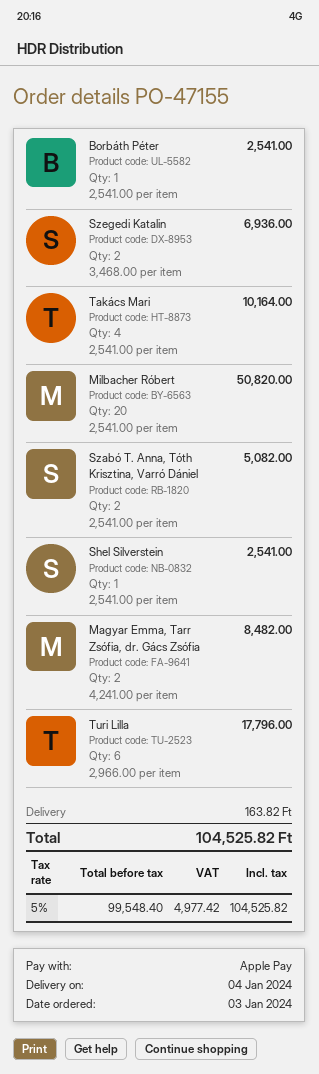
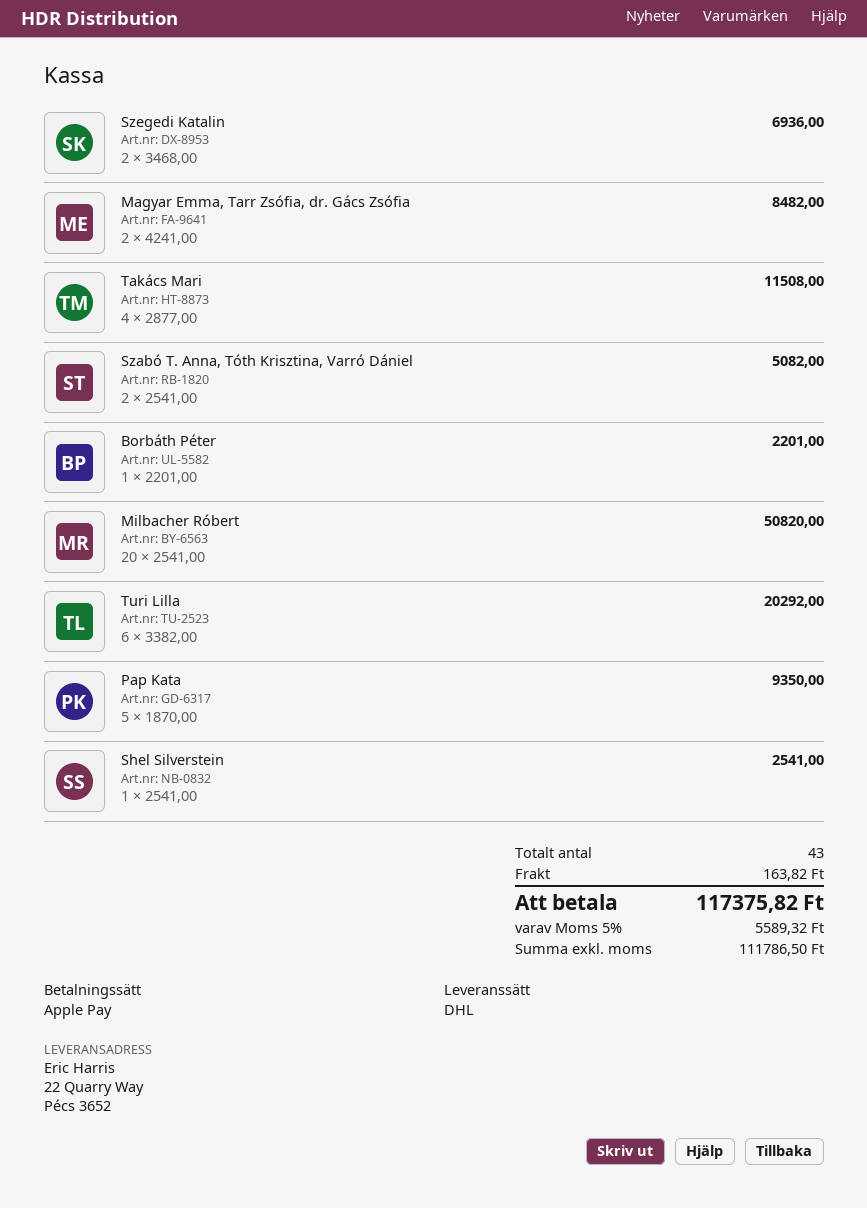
Borbáth Péter: 1 x 2541.00 = 2541.00 -> 1 x 2201.00 = 2201.00
Takács Mari: 4 x 2541.00 = 10164.00 -> 4 x 2877.00 = 11508.00
Turi Lilla: 6 x 2966.00 = 17796.00 -> 6 x 3382.00 = 20292.00
Pap Kata: none -> 5 x 1870.00 = 9350.00
net: 99548.40 -> 111786.50
tax: 5% = 4977.42 -> 5% = 5589.32
total: 104525.82 -> 117375.82

